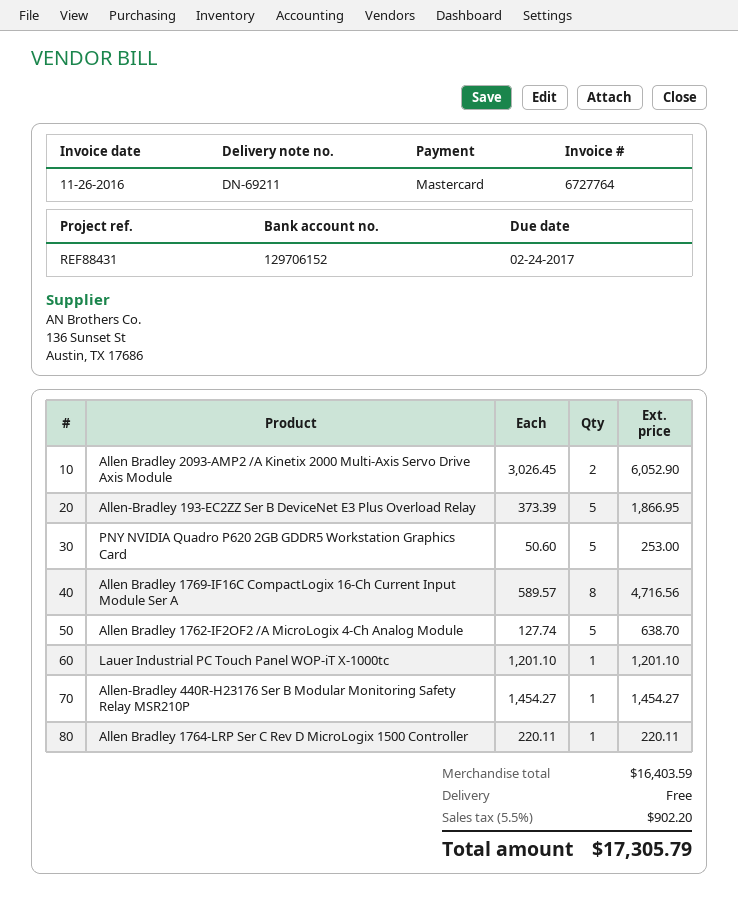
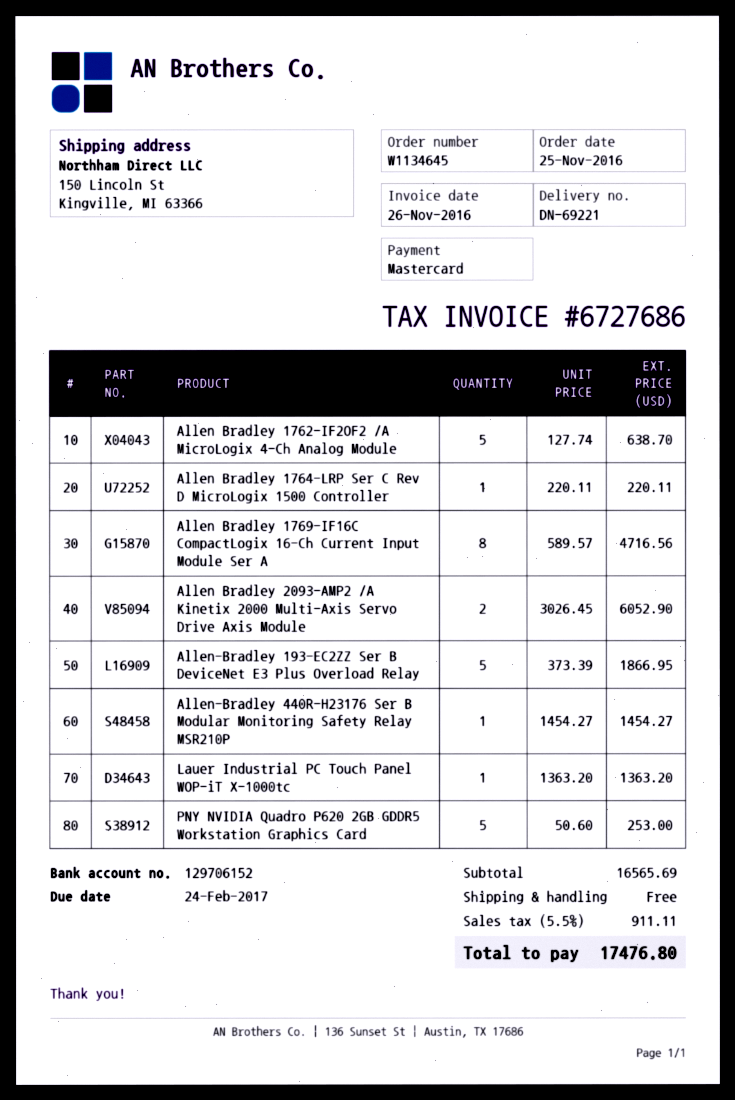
delivery note number: DN-69211 -> DN-69221
invoice number: 6727764 -> 6727686
Lauer Industrial PC Touch Panel WOP-iT X-1000tc: 1 x 1201.10 = 1201.10 -> 1 x 1363.20 = 1363.20
subtotal: 16403.59 -> 16565.69
tax: 5.5% = 902.20 -> 5.5% = 911.11
total: 17305.79 -> 17476.80

